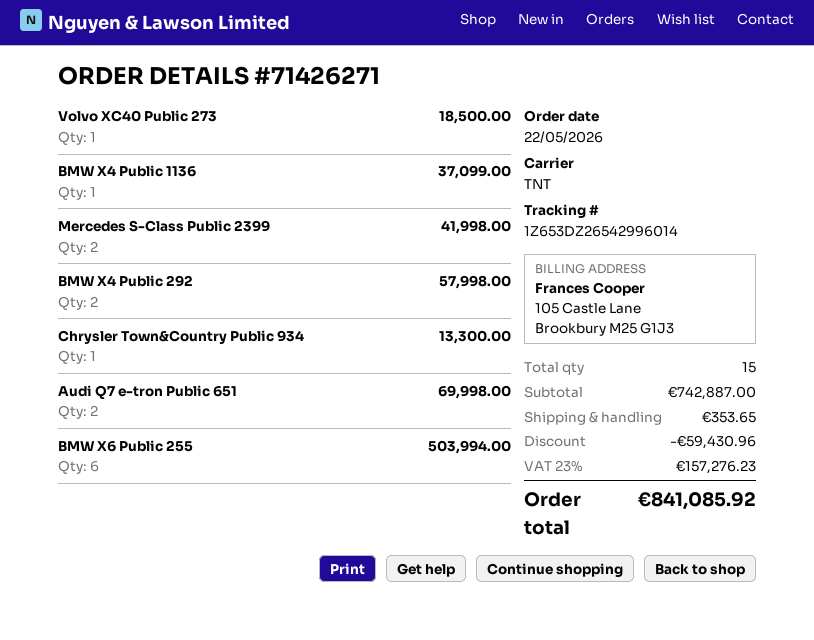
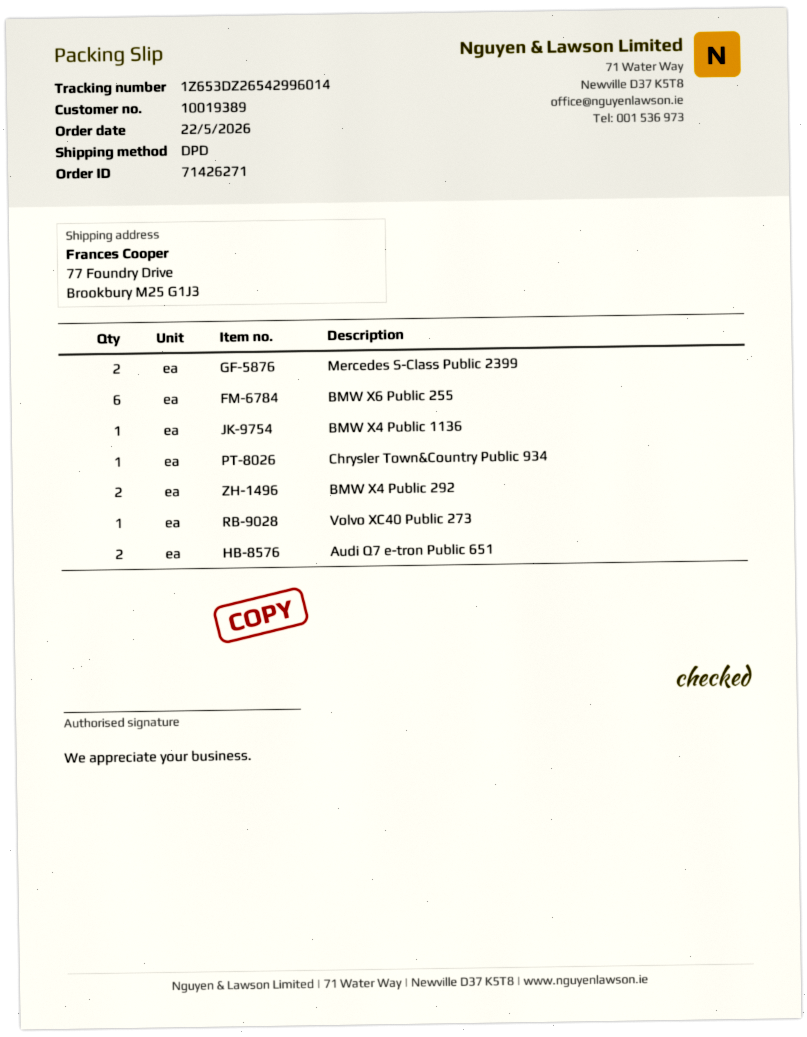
shipping method: TNT -> DPD

